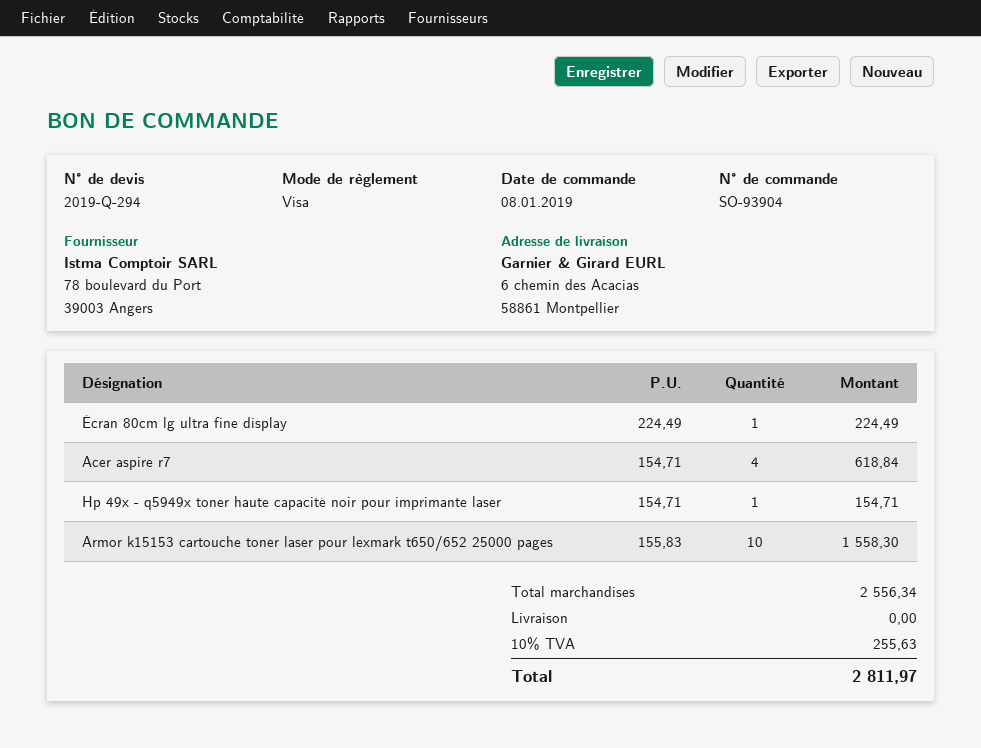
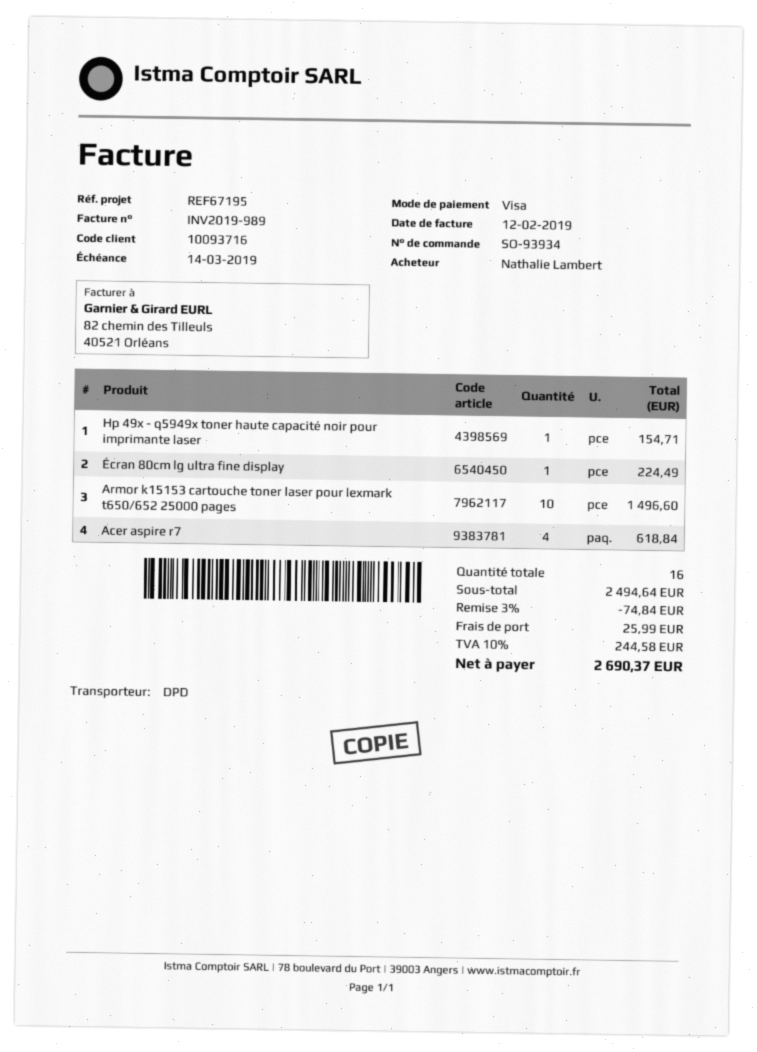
order number: SO-93904 -> SO-93934
Armor k15153 cartouche toner laser pour lexmark t650/652 25000 pages: 10 for 1558.30 -> 10 for 1496.60
subtotal: 2556.34 -> 2494.64
discount: none -> 3% = 74.84
shipping: 0.00 -> 25.99
tax: 10% = 255.63 -> 10% = 244.58
total: 2811.97 -> 2690.37

